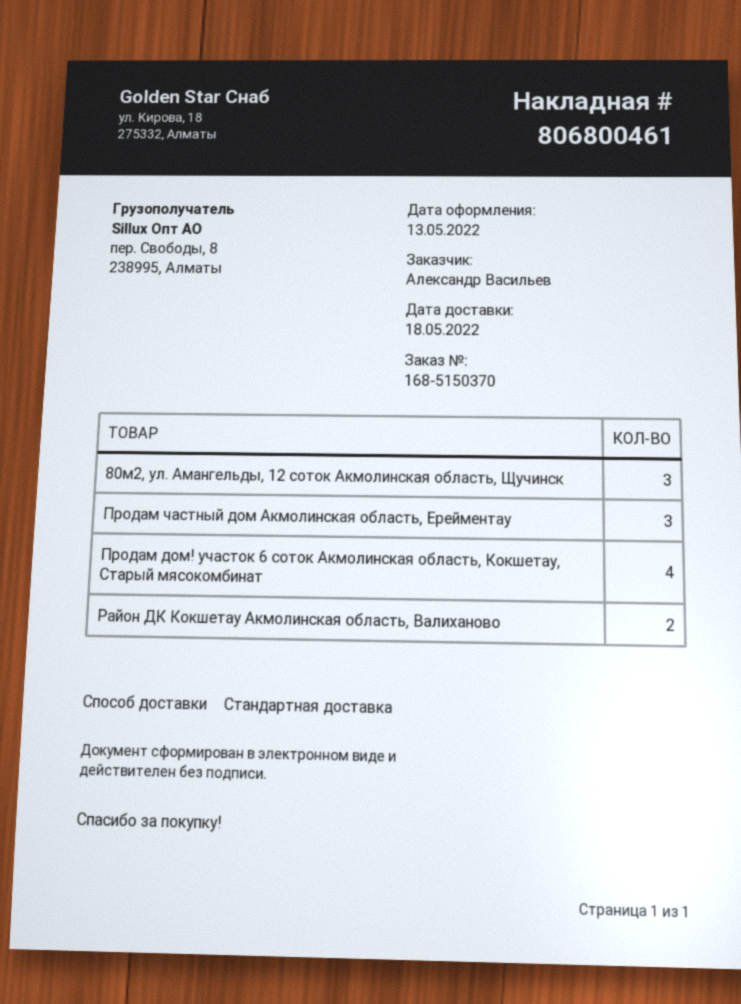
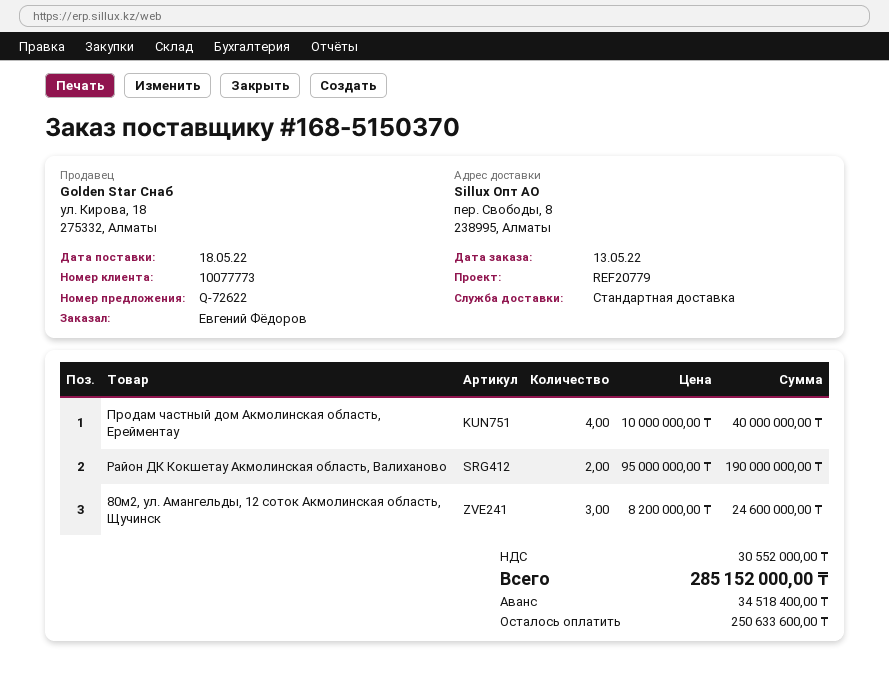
ordered by: Александр Васильев -> Евгений Фёдоров
Продам частный дом Акмолинская область, Ерейментау: 3 -> 4
Продам дом! участок 6 соток Акмолинская область, Кокшетау, Старый мясокомбинат: 4 -> none

